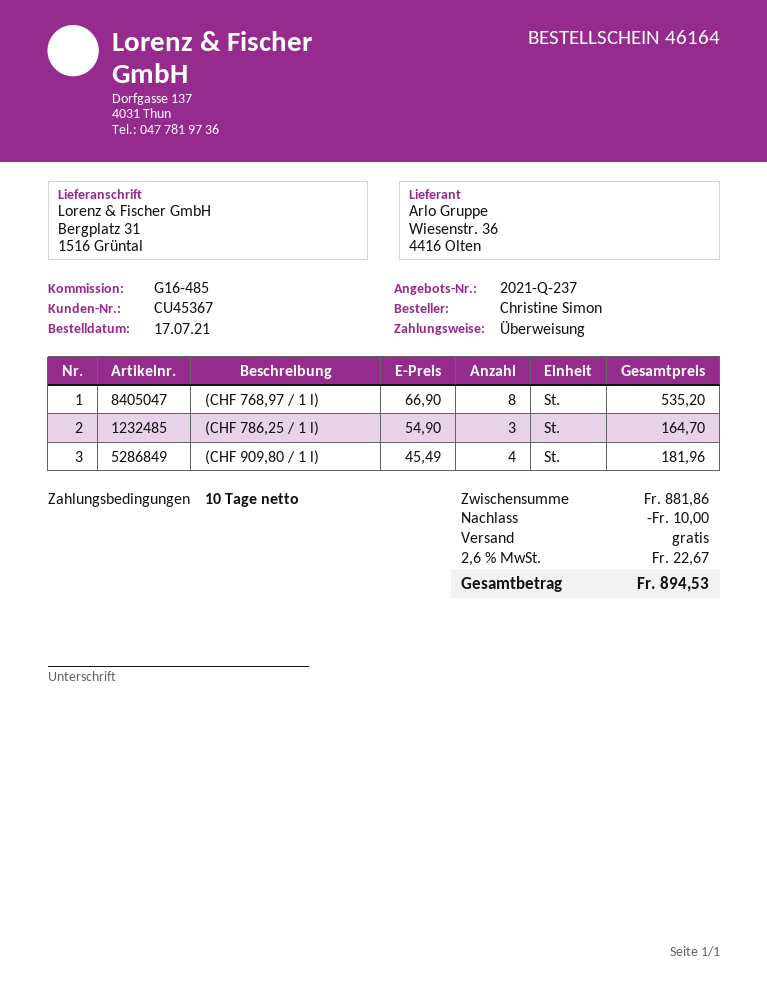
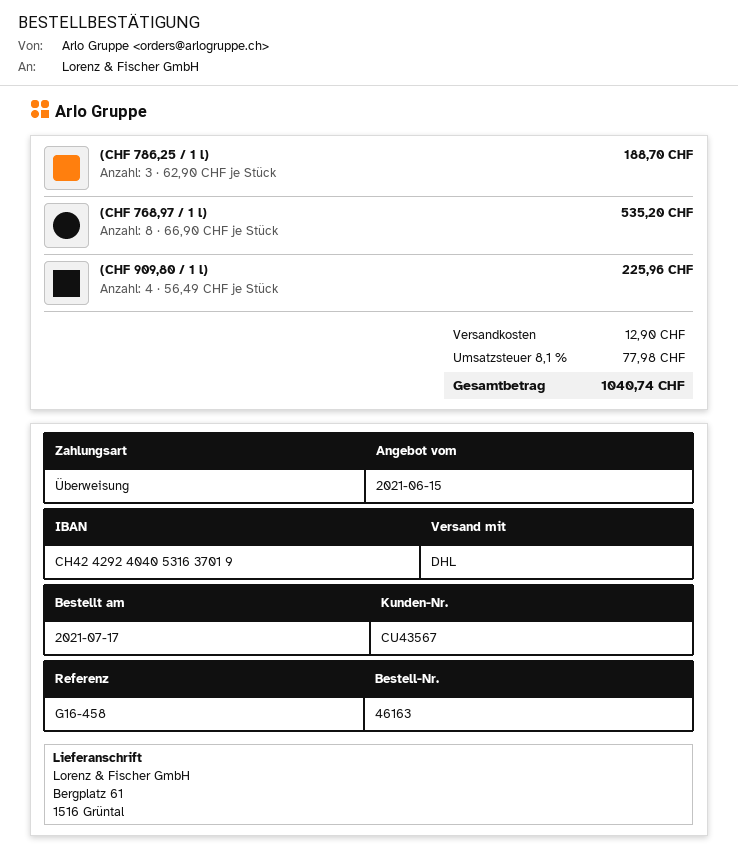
order number: 46164 -> 46163
customer number: CU45367 -> CU43567
reference: G16-485 -> G16-458
ship to: Bergplatz 31, 1516 Grüntal -> Bergplatz 61, 1516 Grüntal
(CHF 786,25 / 1 l): 3 x 54.90 = 164.70 -> 3 x 62.90 = 188.70
(CHF 909,80 / 1 l): 4 x 45.49 = 181.96 -> 4 x 56.49 = 225.96
discount: 10.00 -> none
shipping: 0.00 -> 12.90
tax: 2.6% = 22.67 -> 8.1% = 77.98
total: 894.53 -> 1040.74

